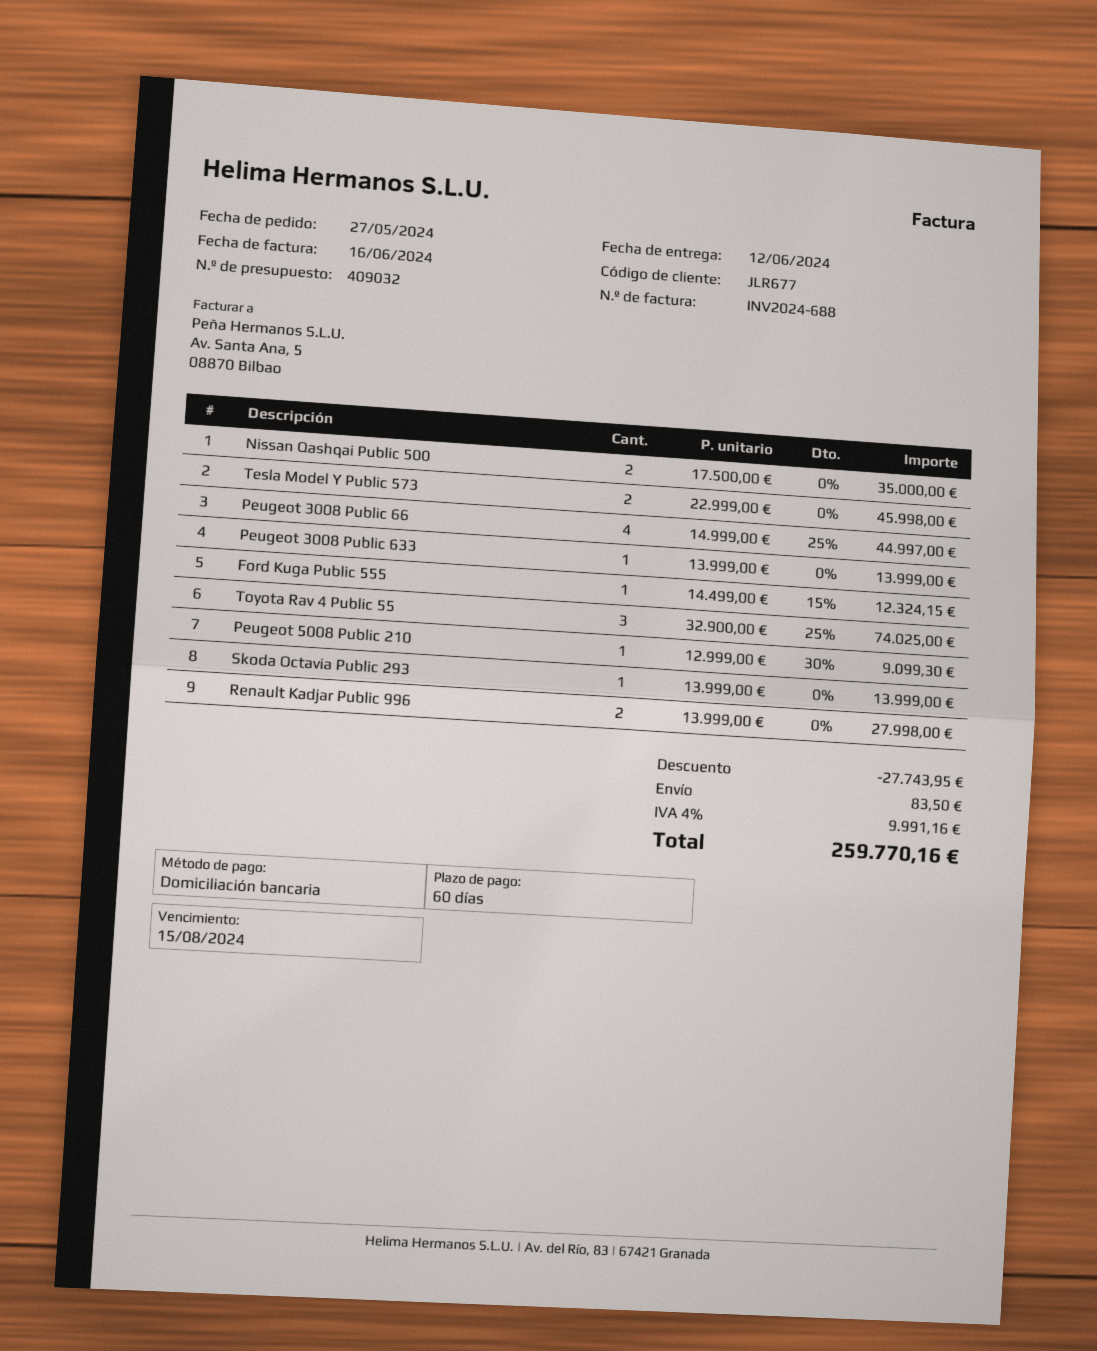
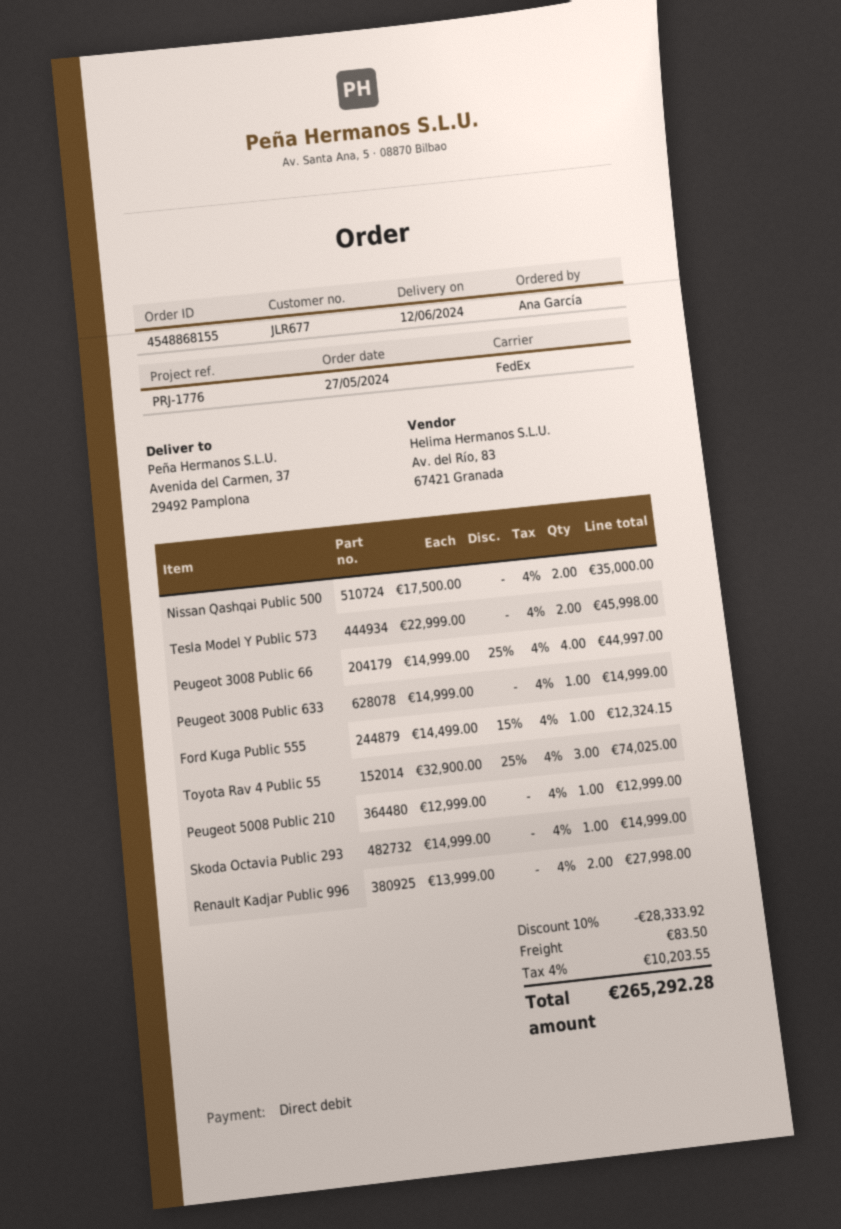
Peugeot 3008 Public 633: 1 x 13999.00 = 13999.00 -> 1 x 14999.00 = 14999.00
Peugeot 5008 Public 210: 1 x 12999.00 - 30% = 9099.30 -> 1 x 12999.00 = 12999.00
Skoda Octavia Public 293: 1 x 13999.00 = 13999.00 -> 1 x 14999.00 = 14999.00
discount: 27743.95 -> 28333.92
tax: 4% = 9991.16 -> 4% = 10203.55
total: 259770.16 -> 265292.28

